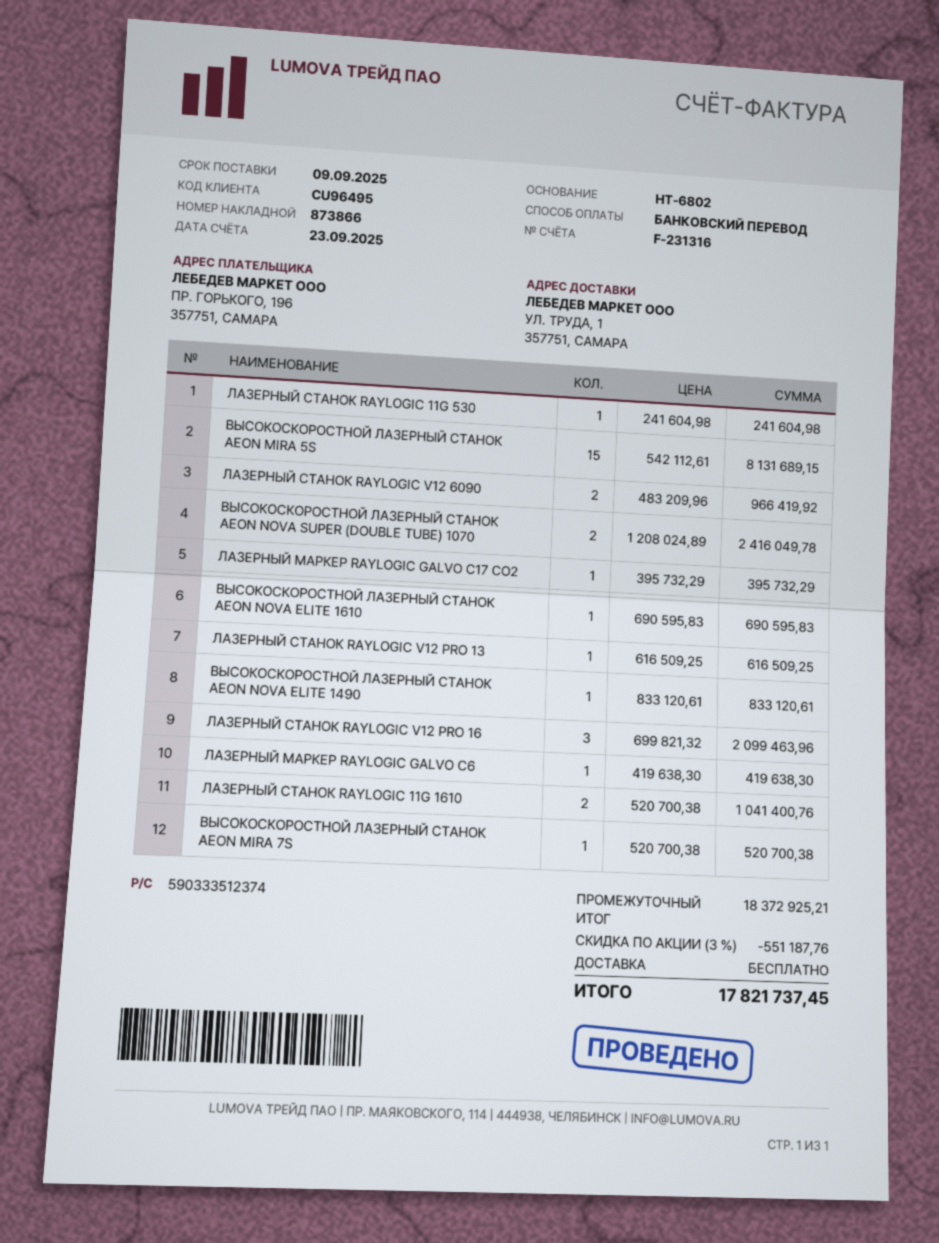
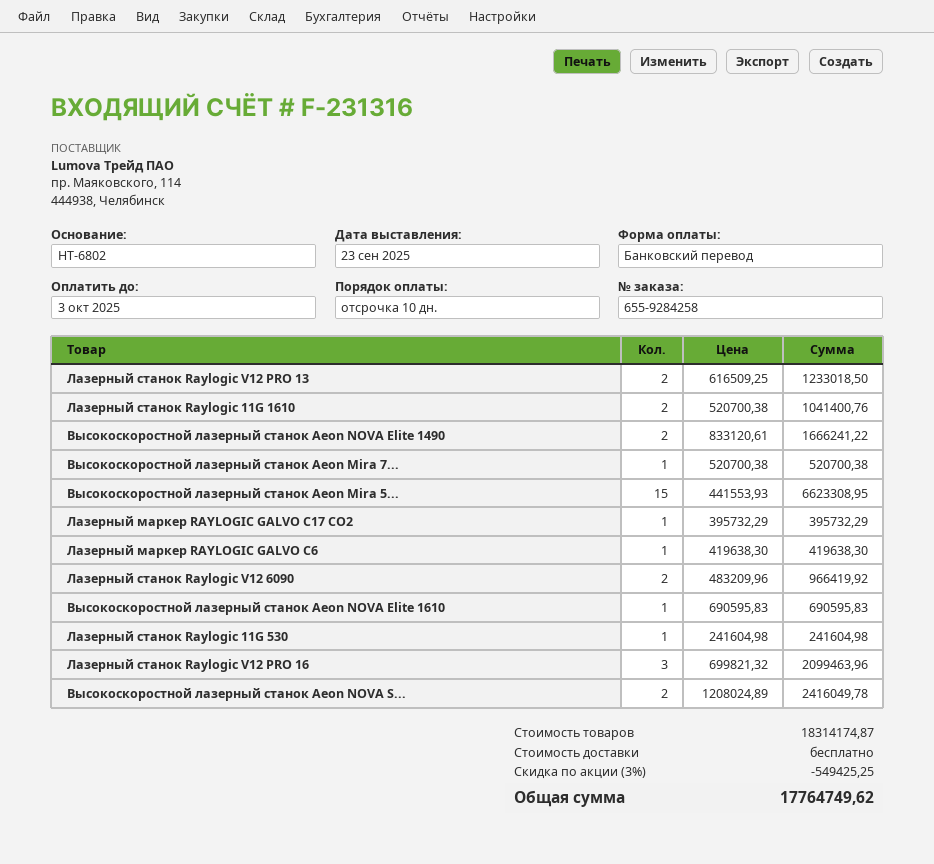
ВЫСОКОСКОРОСТНОЙ ЛАЗЕРНЫЙ СТАНОК AEON MIRA 5S: 15 x 542112.61 = 8131689.15 -> 15 x 441553.93 = 6623308.95
ЛАЗЕРНЫЙ СТАНОК RAYLOGIC V12 PRO 13: 1 x 616509.25 = 616509.25 -> 2 x 616509.25 = 1233018.50
ВЫСОКОСКОРОСТНОЙ ЛАЗЕРНЫЙ СТАНОК AEON NOVA ELITE 1490: 1 x 833120.61 = 833120.61 -> 2 x 833120.61 = 1666241.22
subtotal: 18372925.21 -> 18314174.87
discount: 3% = 551187.76 -> 3% = 549425.25
total: 17821737.45 -> 17764749.62

